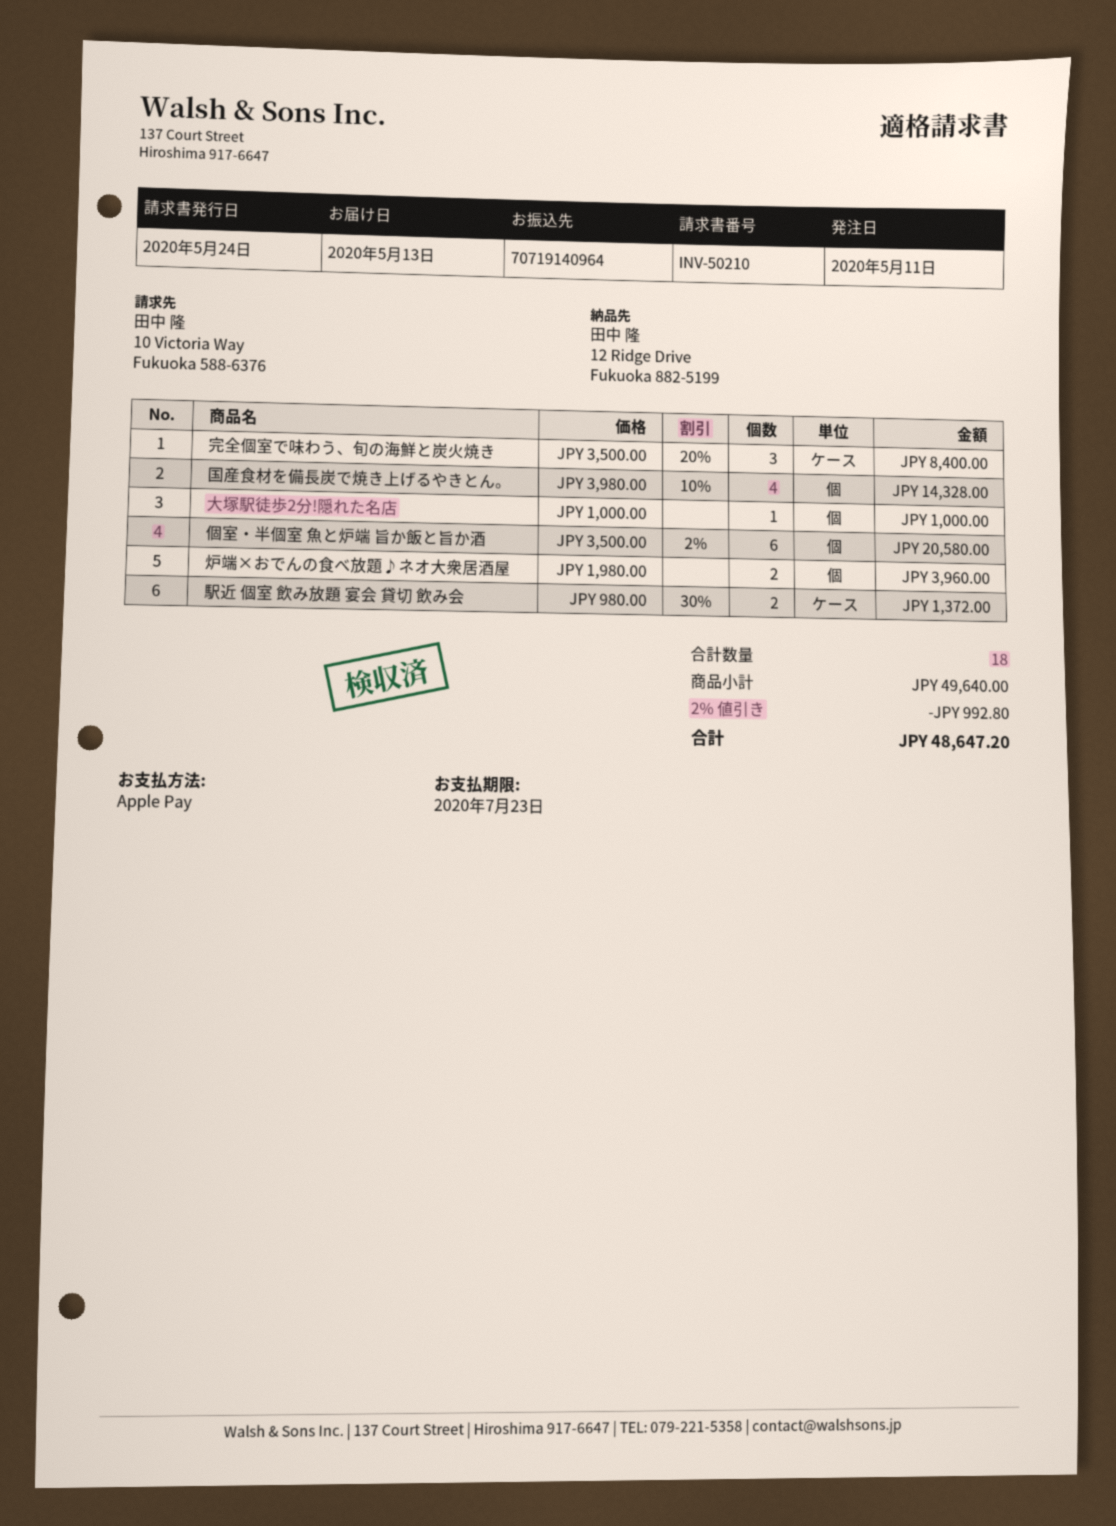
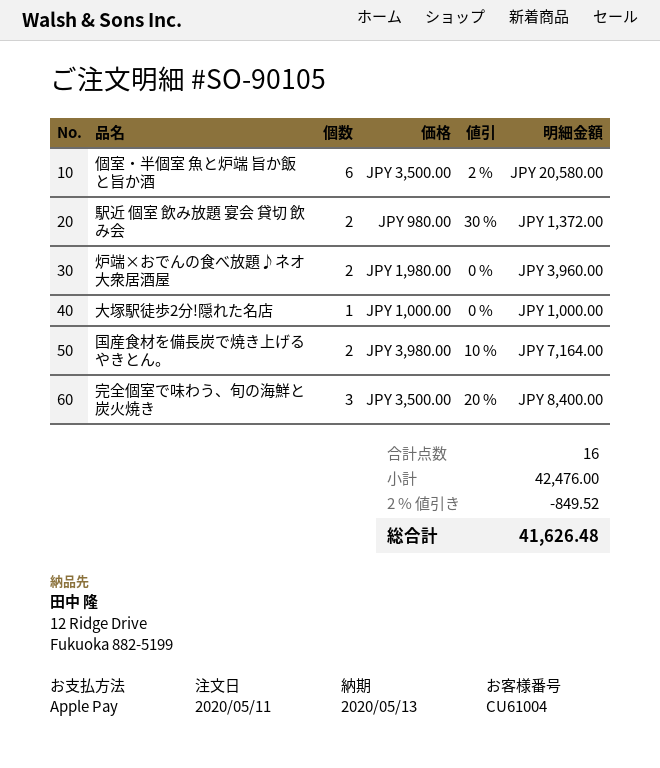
国産食材を備長炭で焼き上げるやきとん。: 4 x 3980.00 - 10% = 14328.00 -> 2 x 3980.00 - 10% = 7164.00
total quantity: 18 -> 16
subtotal: 49640.00 -> 42476.00
discount: 2% = 992.80 -> 2% = 849.52
total: 48647.20 -> 41626.48

